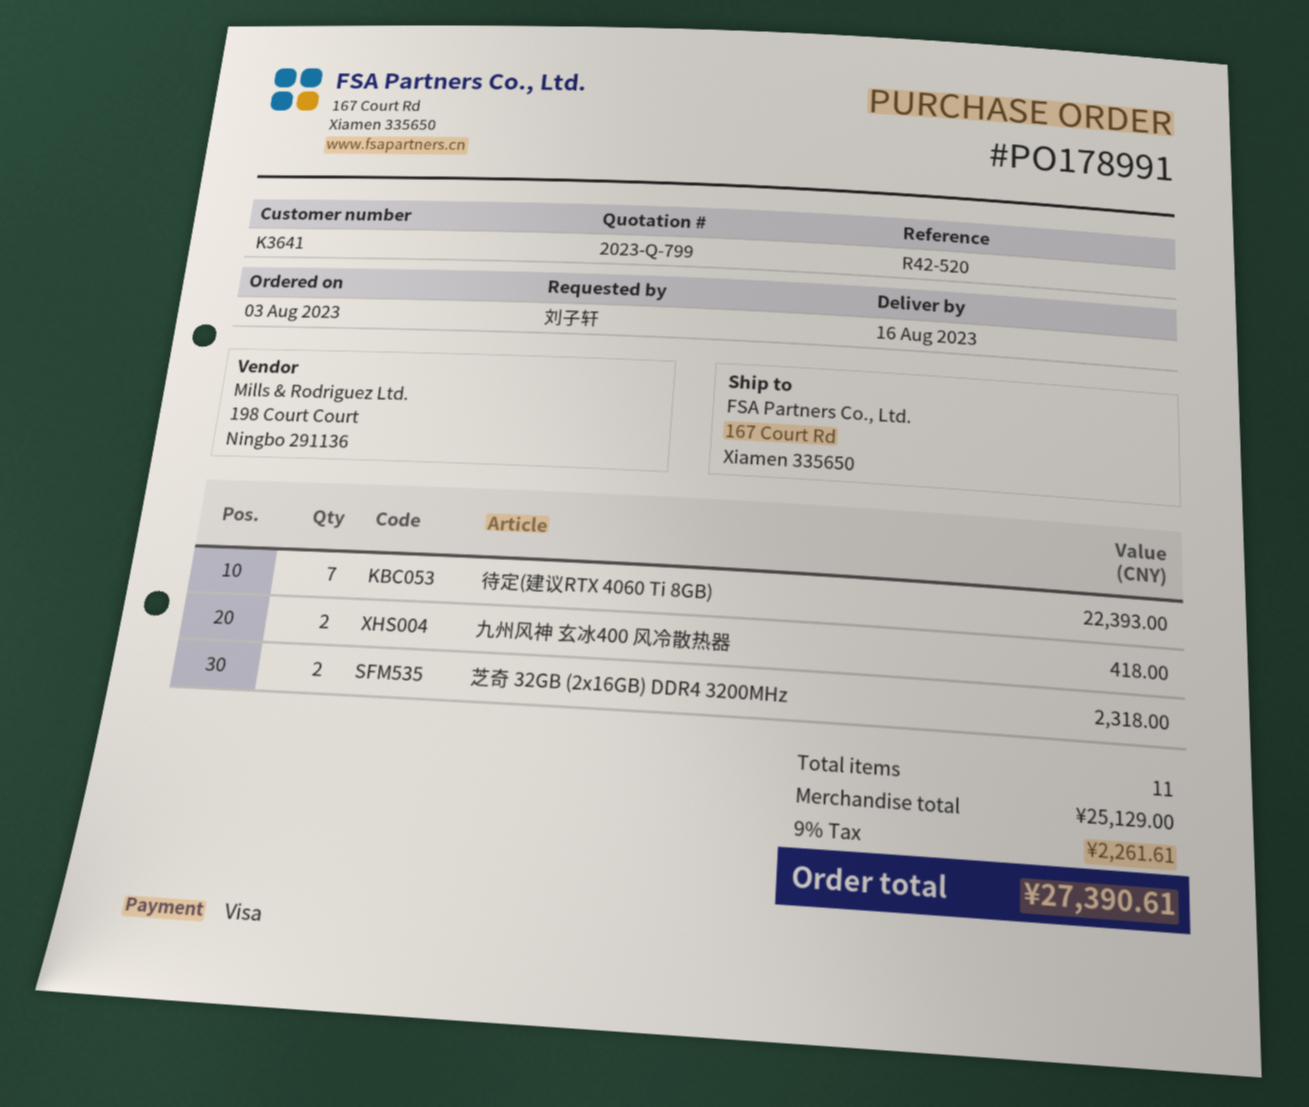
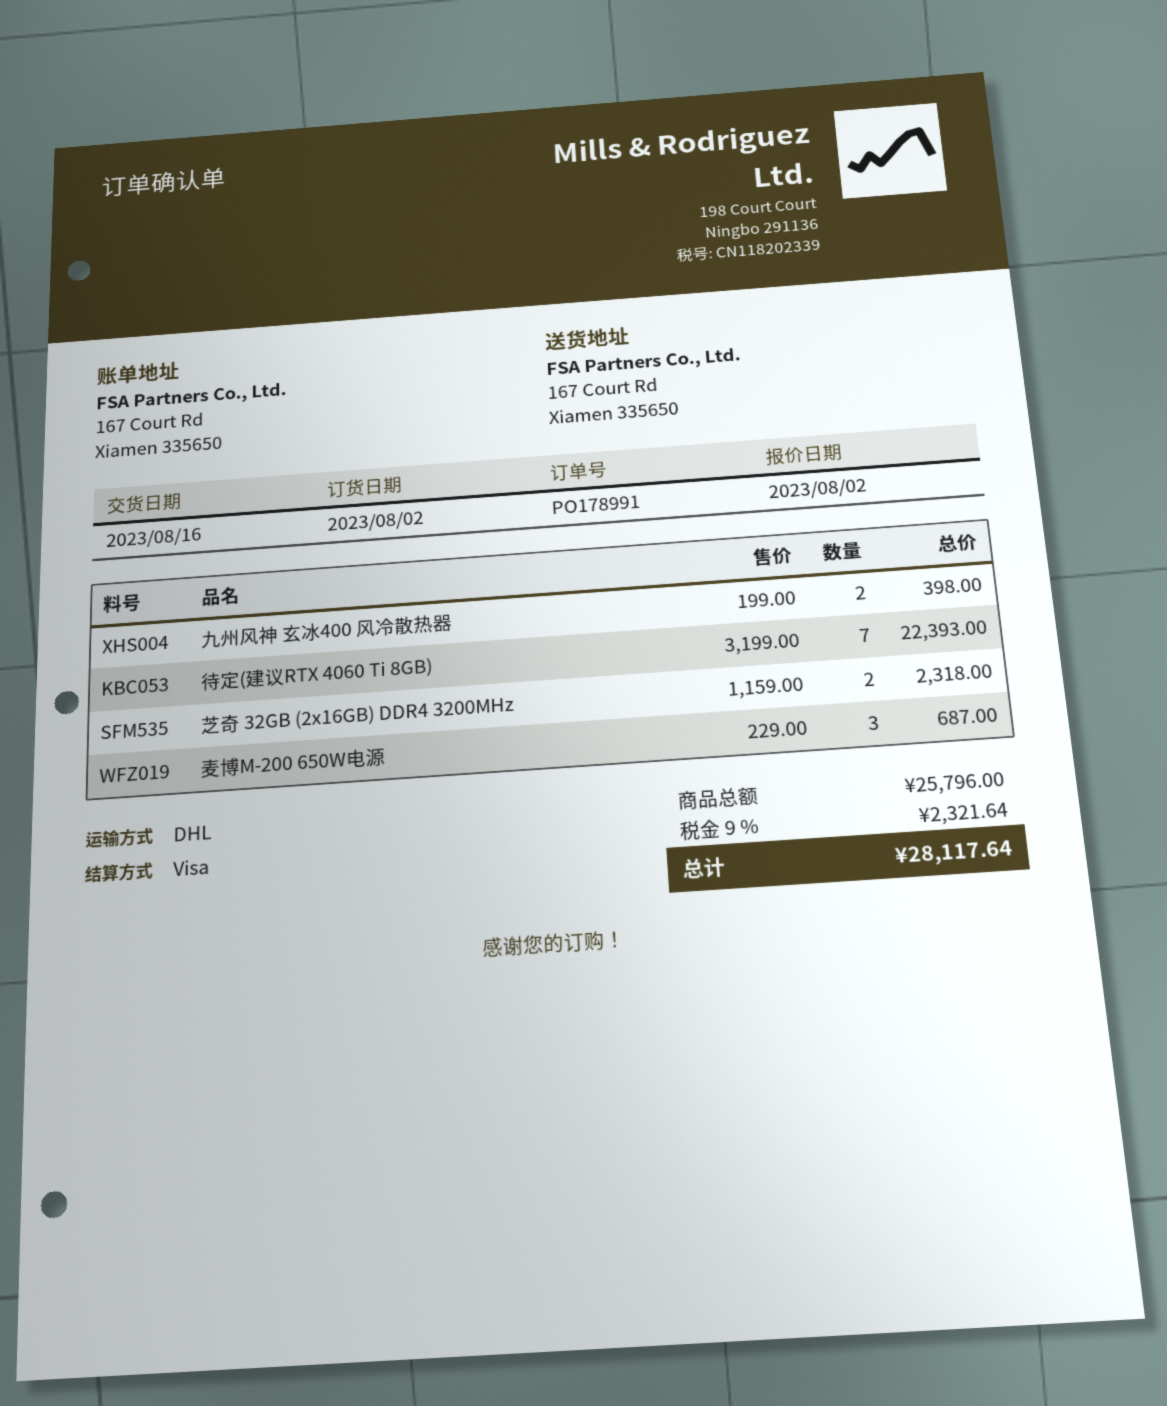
order date: 2023-08-03 -> 2023-08-02
九州风神 玄冰400 风冷散热器: 2 for 418.00 -> 2 for 398.00
麦博M-200 650W电源: none -> 3 for 687.00
subtotal: 25129.00 -> 25796.00
tax: 9% = 2261.61 -> 9% = 2321.64
total: 27390.61 -> 28117.64

